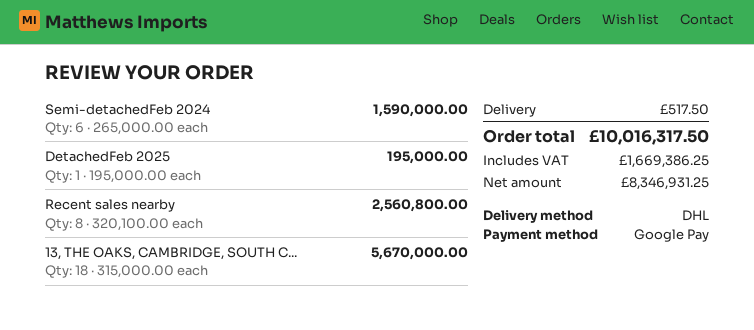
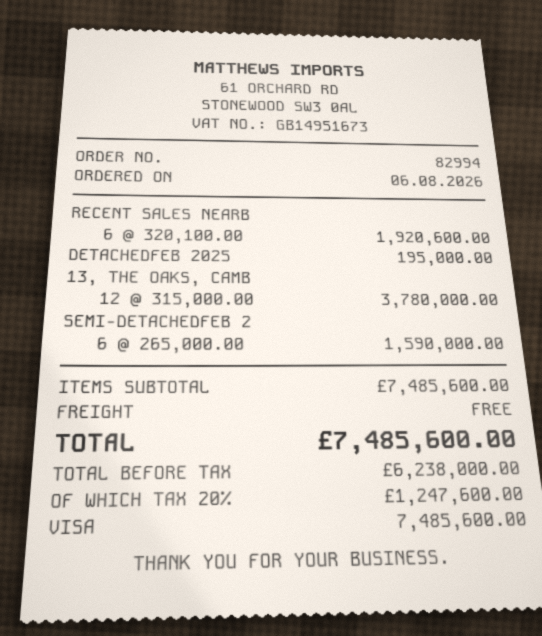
payment method: Google Pay -> Visa
Recent sales nearby: 8 x 320100.00 = 2560800.00 -> 6 x 320100.00 = 1920600.00
13, THE OAKS, CAMBRIDGE, SOUTH C...: 18 x 315000.00 = 5670000.00 -> 12 x 315000.00 = 3780000.00
shipping: 517.50 -> 0.00
net: 8346931.25 -> 6238000.00
tax: 1669386.25 -> 1247600.00
total: 10016317.50 -> 7485600.00

